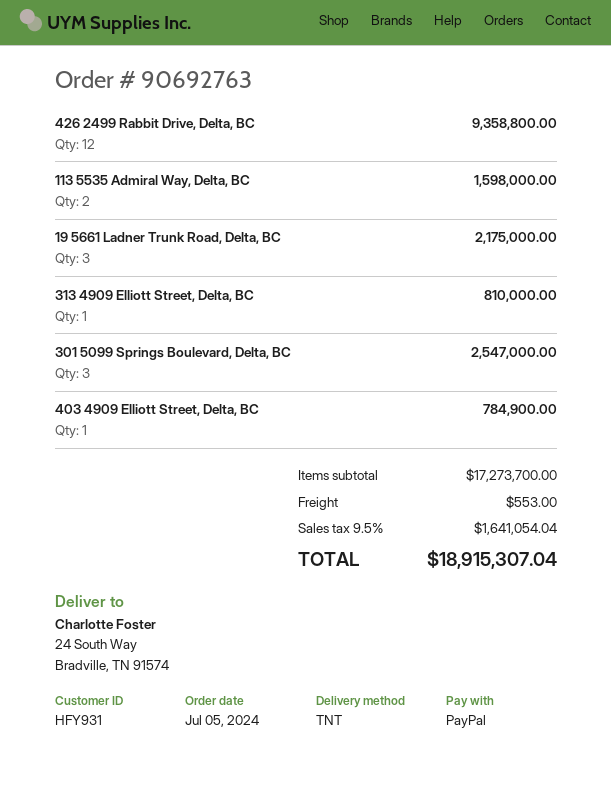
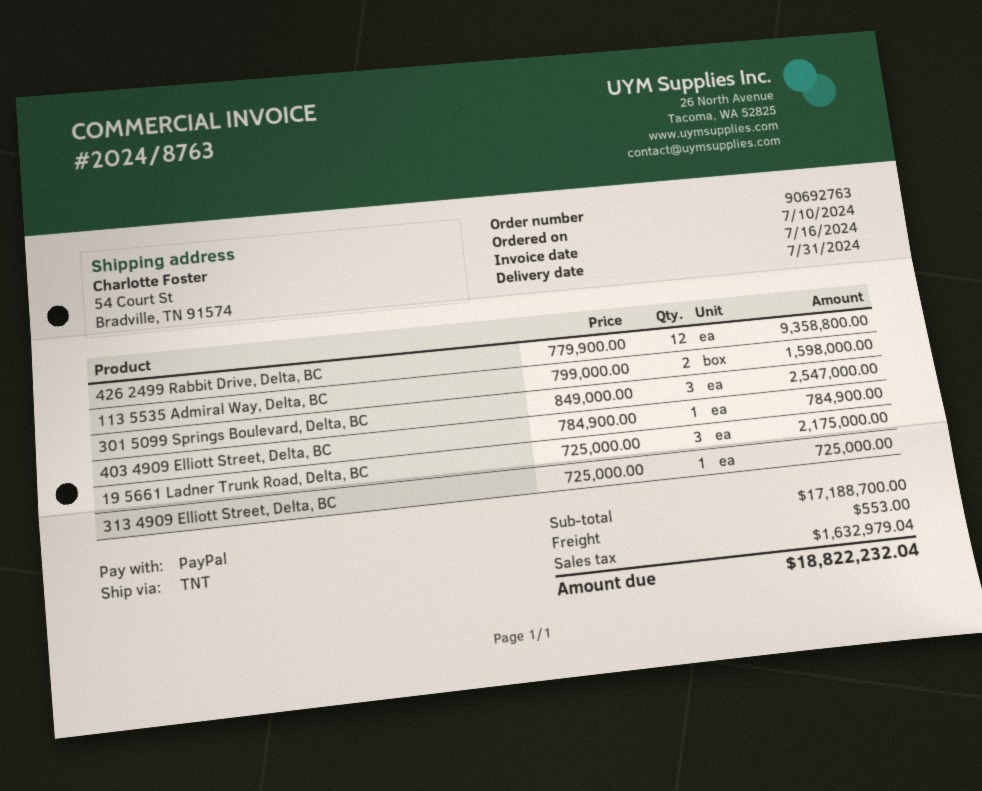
order date: 2024-07-05 -> 2024-07-10
ship to: 24 South Way, Bradville, TN 91574 -> 54 Court St, Bradville, TN 91574
313 4909 Elliott Street, Delta, BC: 1 for 810000.00 -> 1 for 725000.00
subtotal: 17273700.00 -> 17188700.00
tax: 1641054.04 -> 1632979.04
total: 18915307.04 -> 18822232.04

